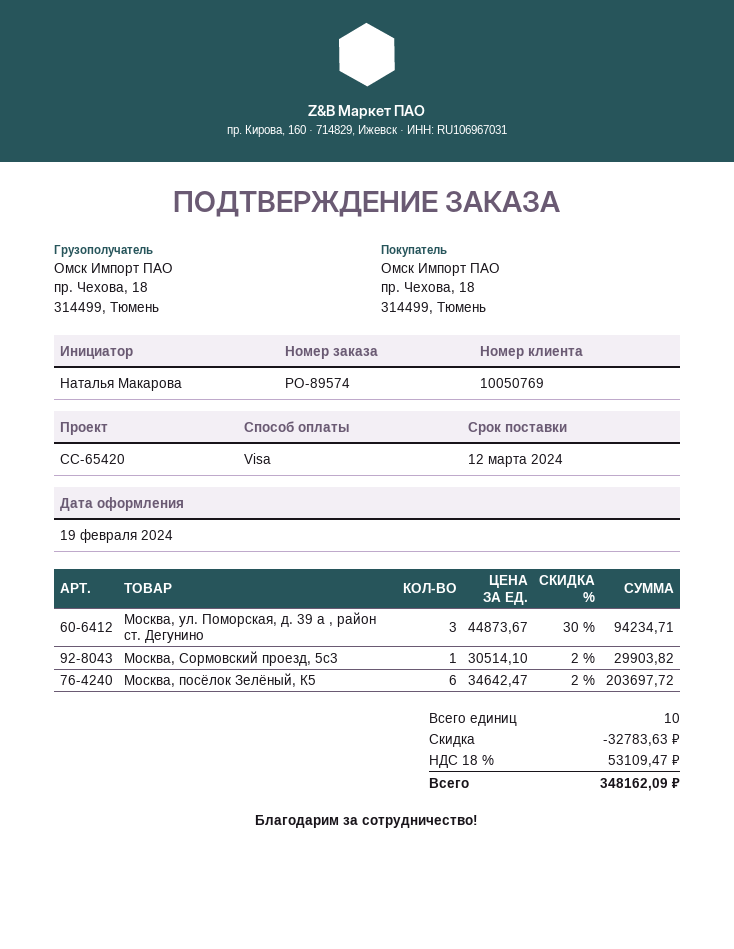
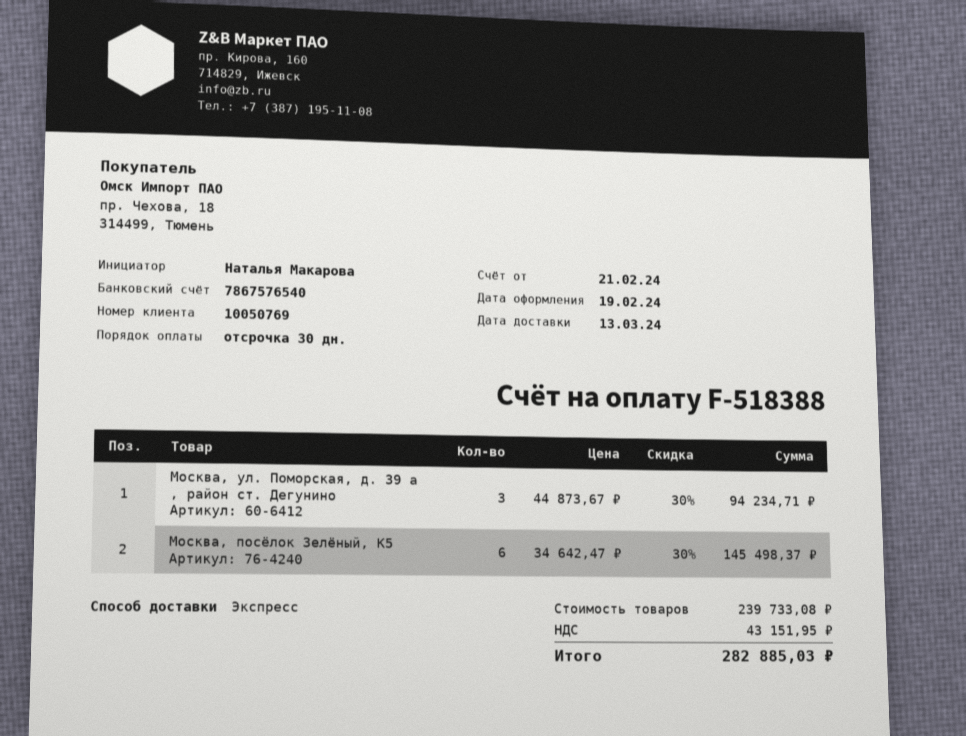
delivery date: 2024-03-12 -> 2024-03-13
Москва, Сормовский проезд, 5с3: 1 x 30514.10 - 2% = 29903.82 -> none
Москва, посёлок Зелёный, К5: 6 x 34642.47 - 2% = 203697.72 -> 6 x 34642.47 - 30% = 145498.37
discount: 32783.63 -> none
tax: 53109.47 -> 43151.95
total: 348162.09 -> 282885.03

